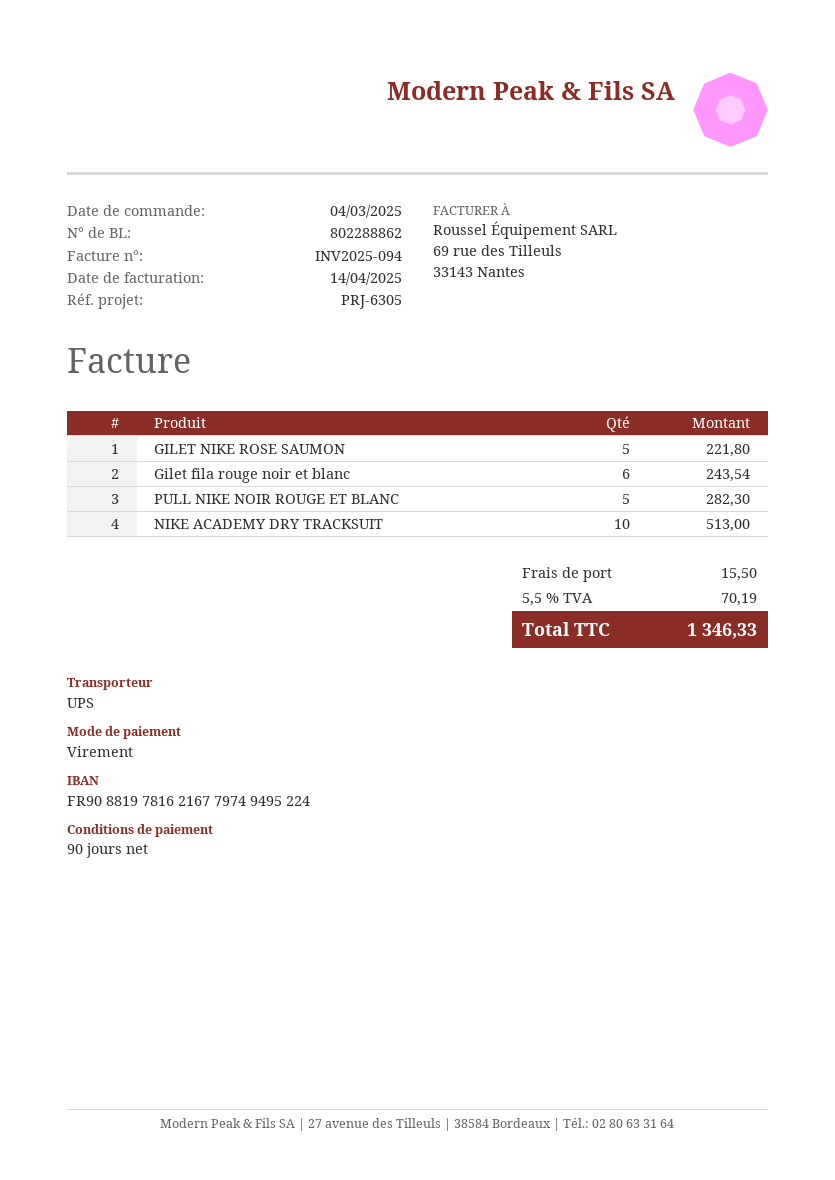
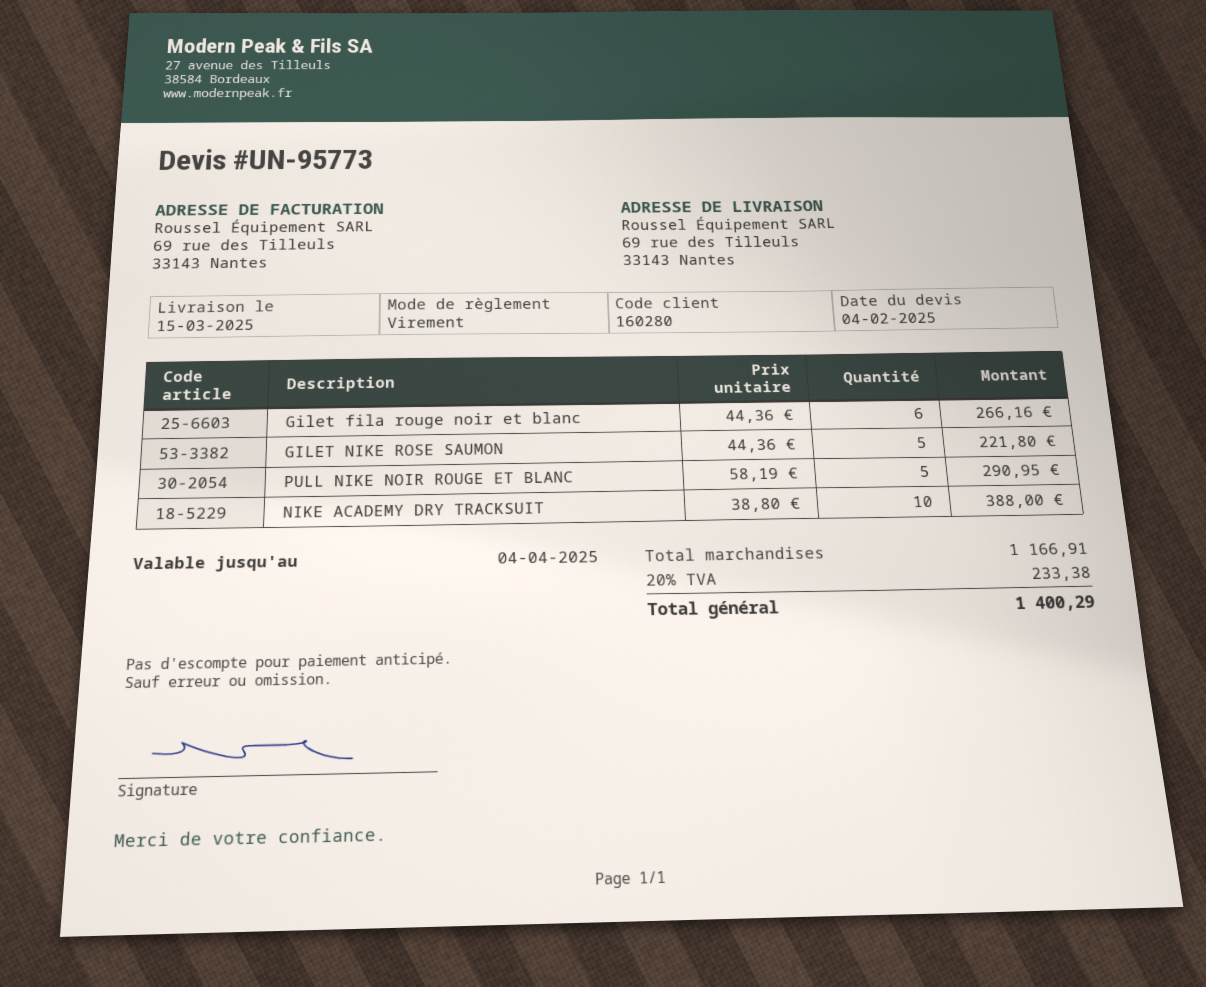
Gilet fila rouge noir et blanc: 6 for 243.54 -> 6 for 266.16
PULL NIKE NOIR ROUGE ET BLANC: 5 for 282.30 -> 5 for 290.95
NIKE ACADEMY DRY TRACKSUIT: 10 for 513.00 -> 10 for 388.00
shipping: 15.50 -> none
tax: 5.5% = 70.19 -> 20% = 233.38
total: 1346.33 -> 1400.29

